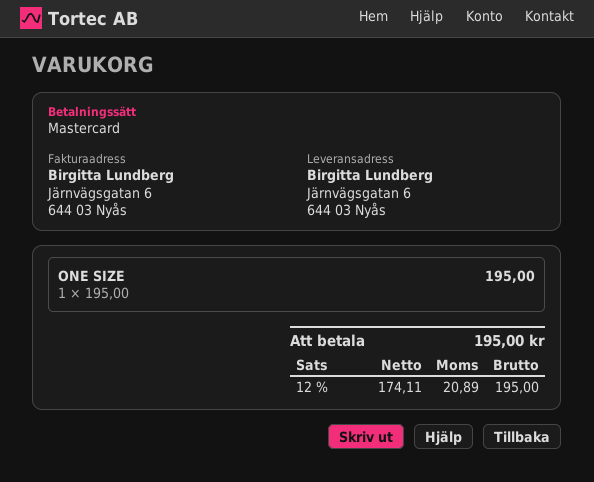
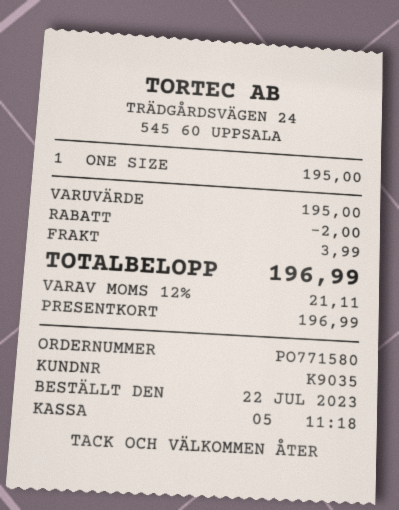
payment method: Mastercard -> gift card
discount: none -> 2.00
shipping: none -> 3.99
tax: 12% = 20.89 -> 12% = 21.11
total: 195.00 -> 196.99

